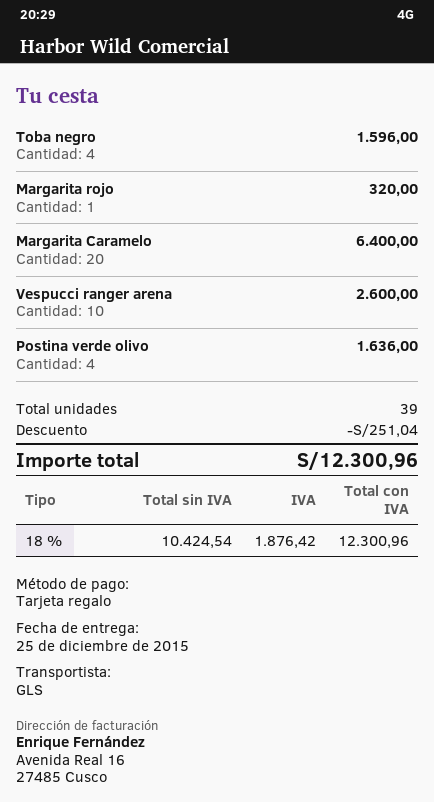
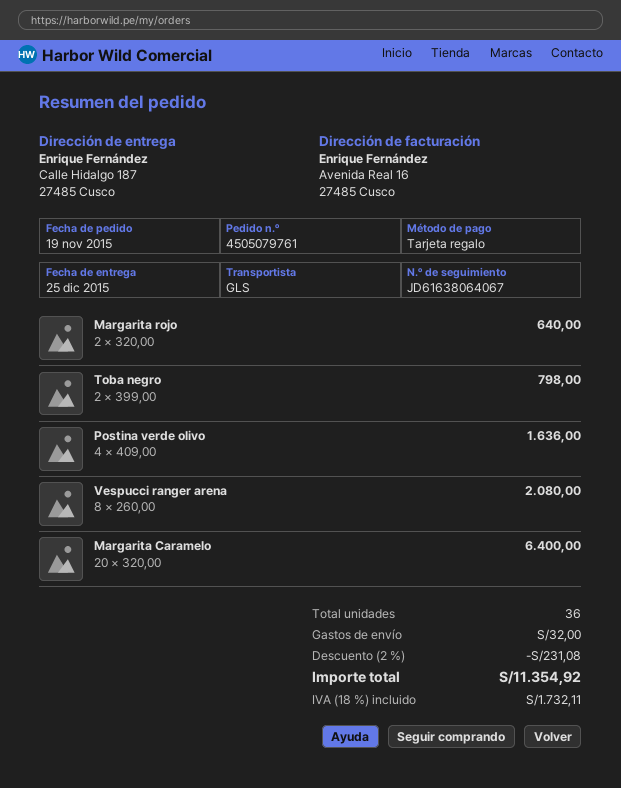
Toba negro: 4 for 1596.00 -> 2 for 798.00
Margarita rojo: 1 for 320.00 -> 2 for 640.00
Vespucci ranger arena: 10 for 2600.00 -> 8 for 2080.00
total quantity: 39 -> 36
discount: 251.04 -> 231.08
shipping: none -> 32.00
tax: 18% = 1876.42 -> 18% = 1732.11
total: 12300.96 -> 11354.92

